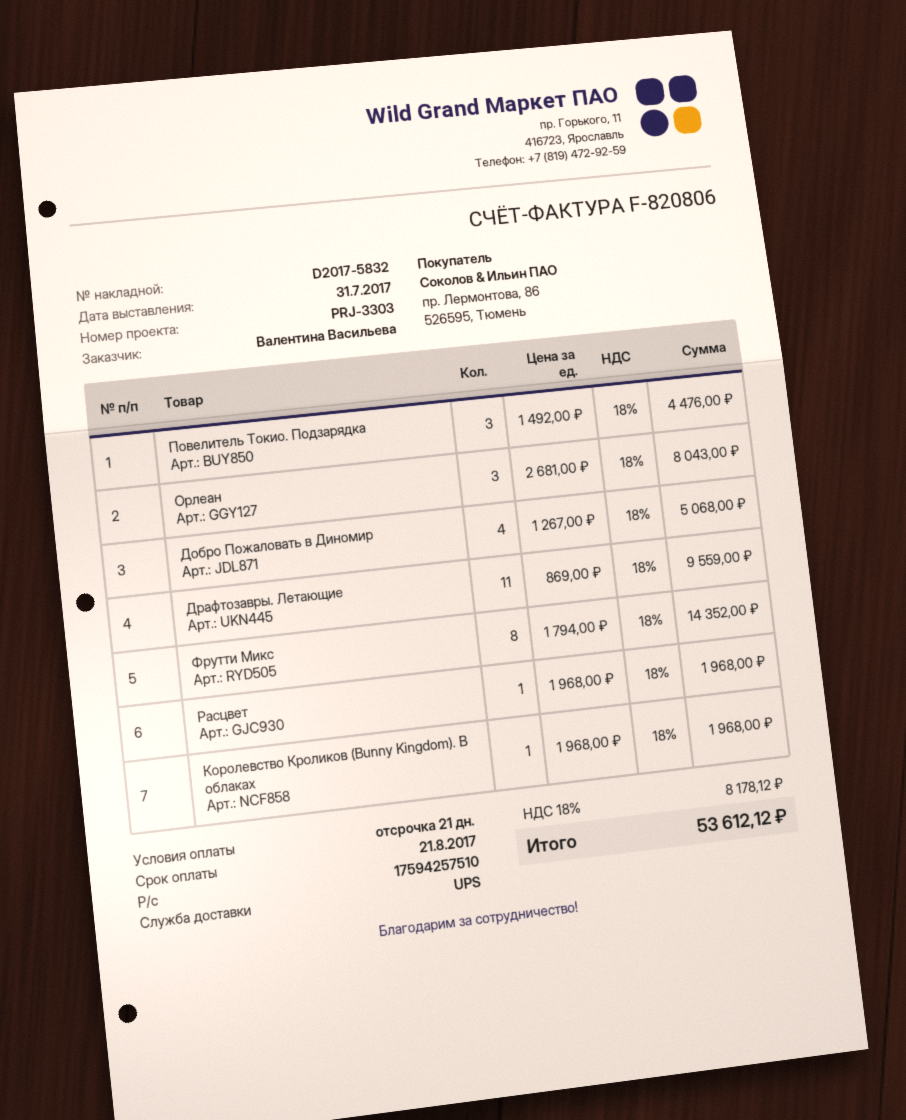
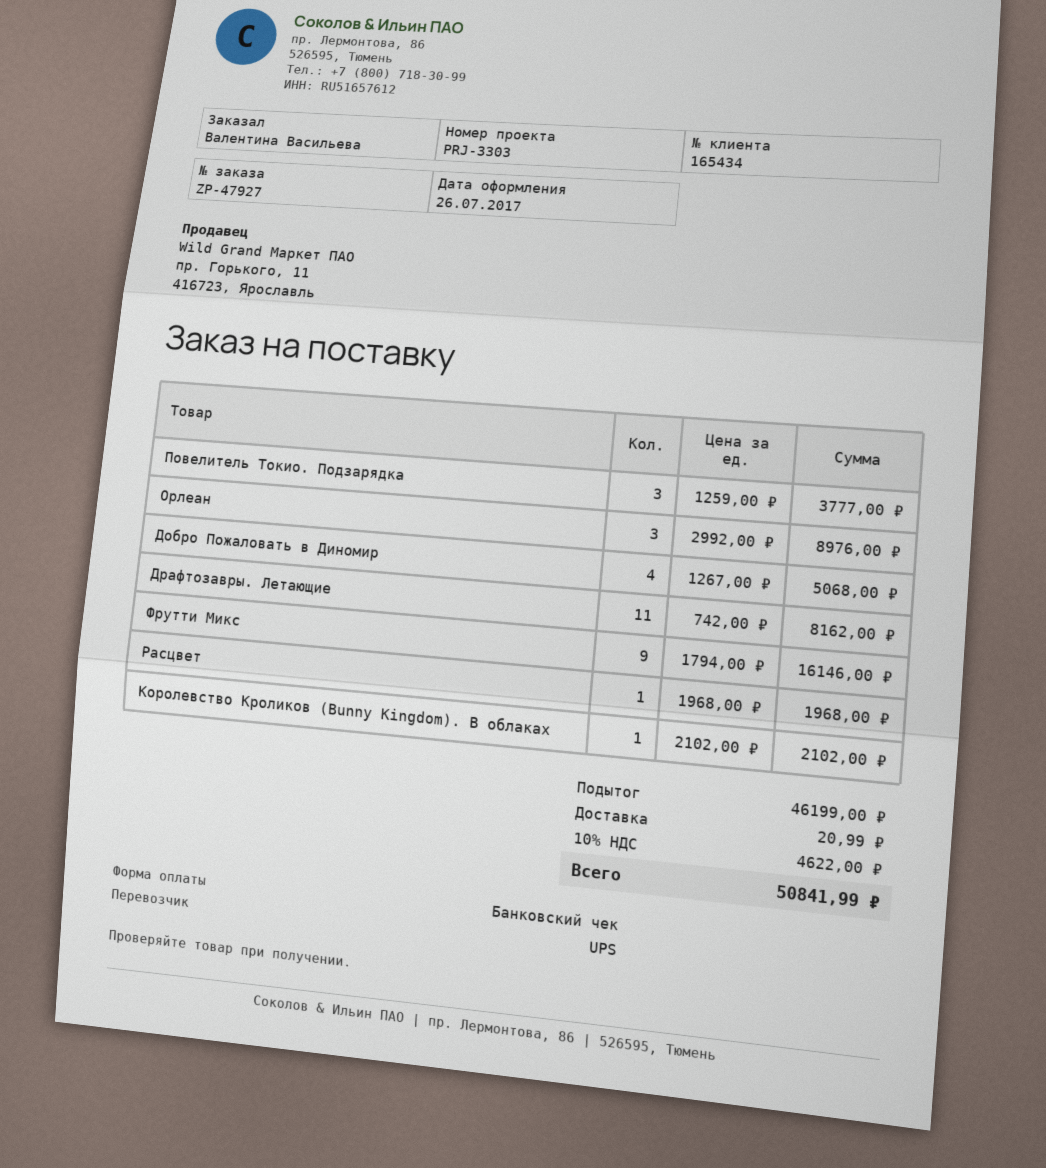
Повелитель Токио. Подзарядка: 3 x 1492.00 = 4476.00 -> 3 x 1259.00 = 3777.00
Орлеан: 3 x 2681.00 = 8043.00 -> 3 x 2992.00 = 8976.00
Драфтозавры. Летающие: 11 x 869.00 = 9559.00 -> 11 x 742.00 = 8162.00
Фрутти Микс: 8 x 1794.00 = 14352.00 -> 9 x 1794.00 = 16146.00
Королевство Кроликов (Bunny Kingdom). В облаках: 1 x 1968.00 = 1968.00 -> 1 x 2102.00 = 2102.00
shipping: none -> 20.99
tax: 18% = 8178.12 -> 10% = 4622.00
total: 53612.12 -> 50841.99

